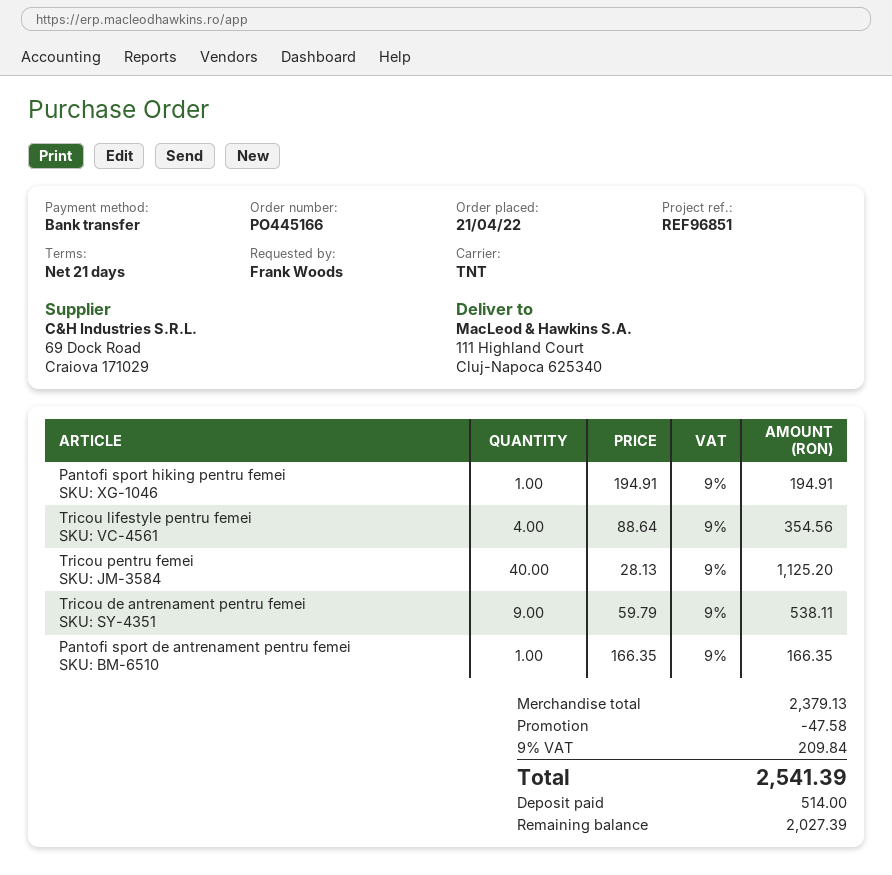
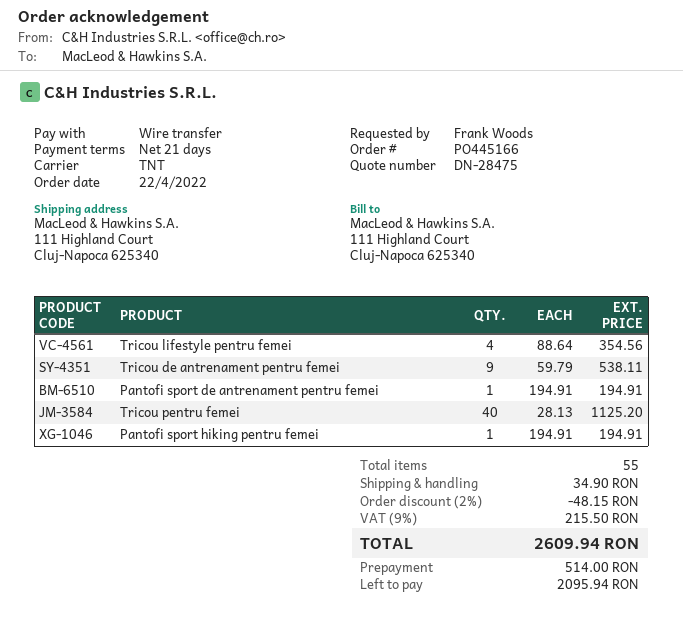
order date: 2022-04-21 -> 2022-04-22
Pantofi sport de antrenament pentru femei: 1 x 166.35 = 166.35 -> 1 x 194.91 = 194.91
discount: 47.58 -> 48.15
shipping: none -> 34.90
tax: 9% = 209.84 -> 9% = 215.50
total: 2541.39 -> 2609.94
balance: 2027.39 -> 2095.94

